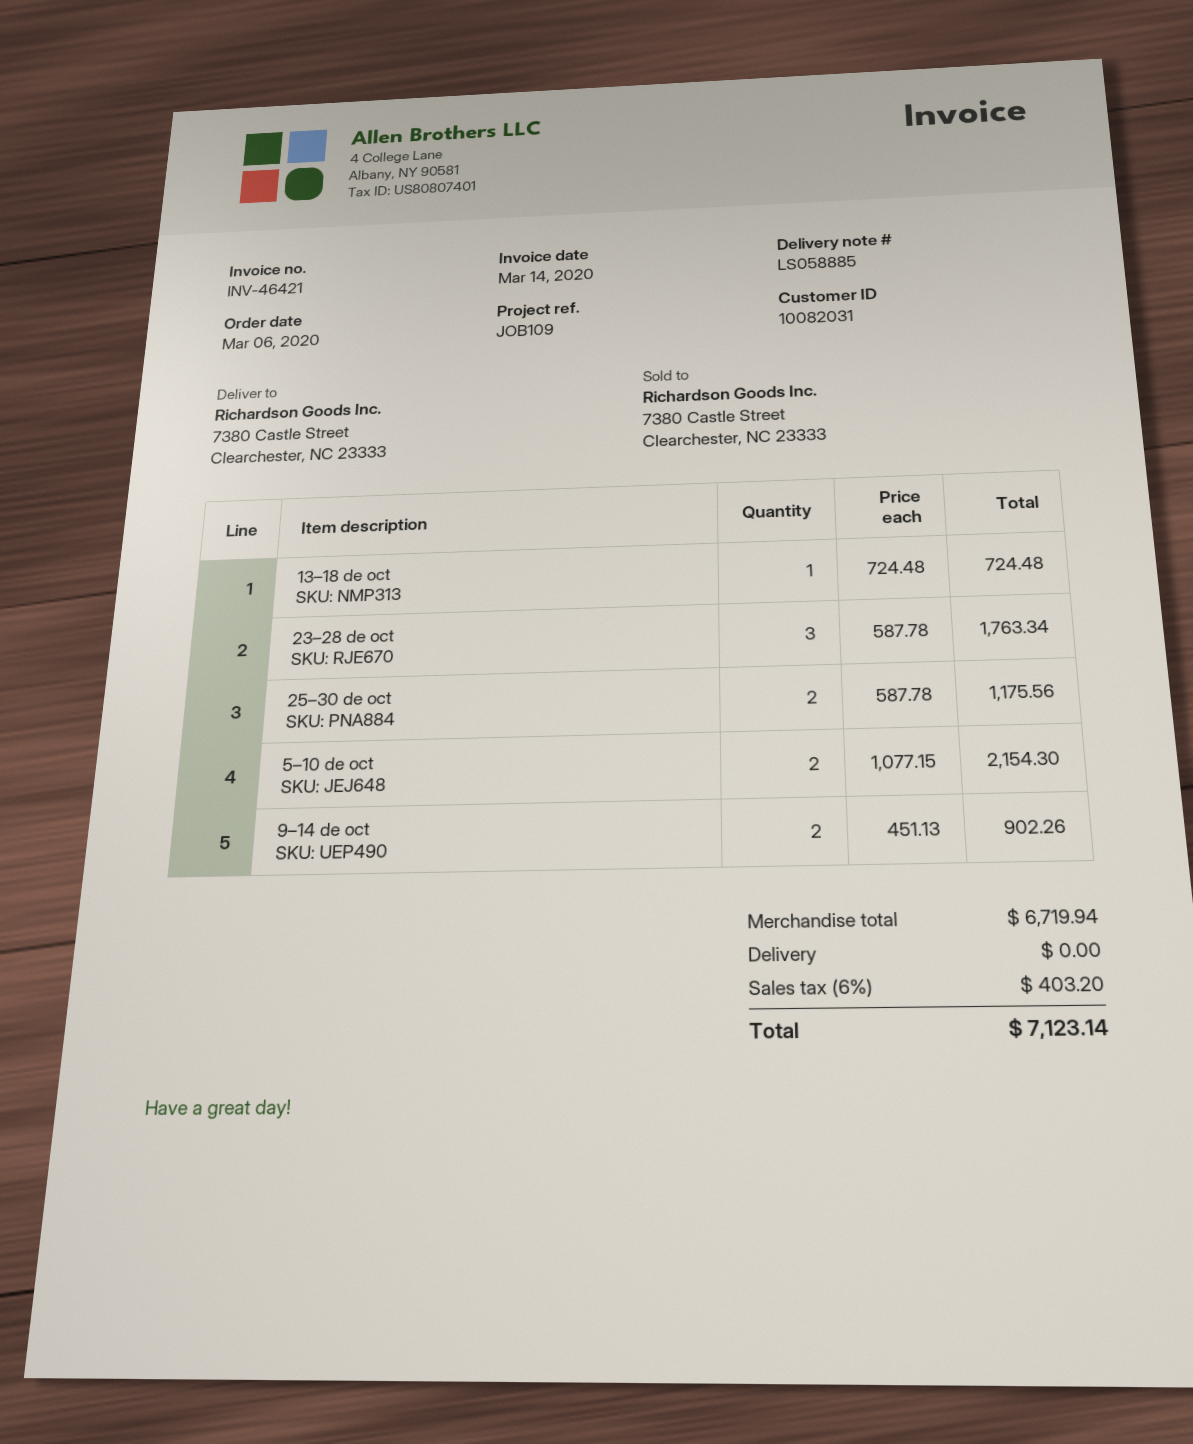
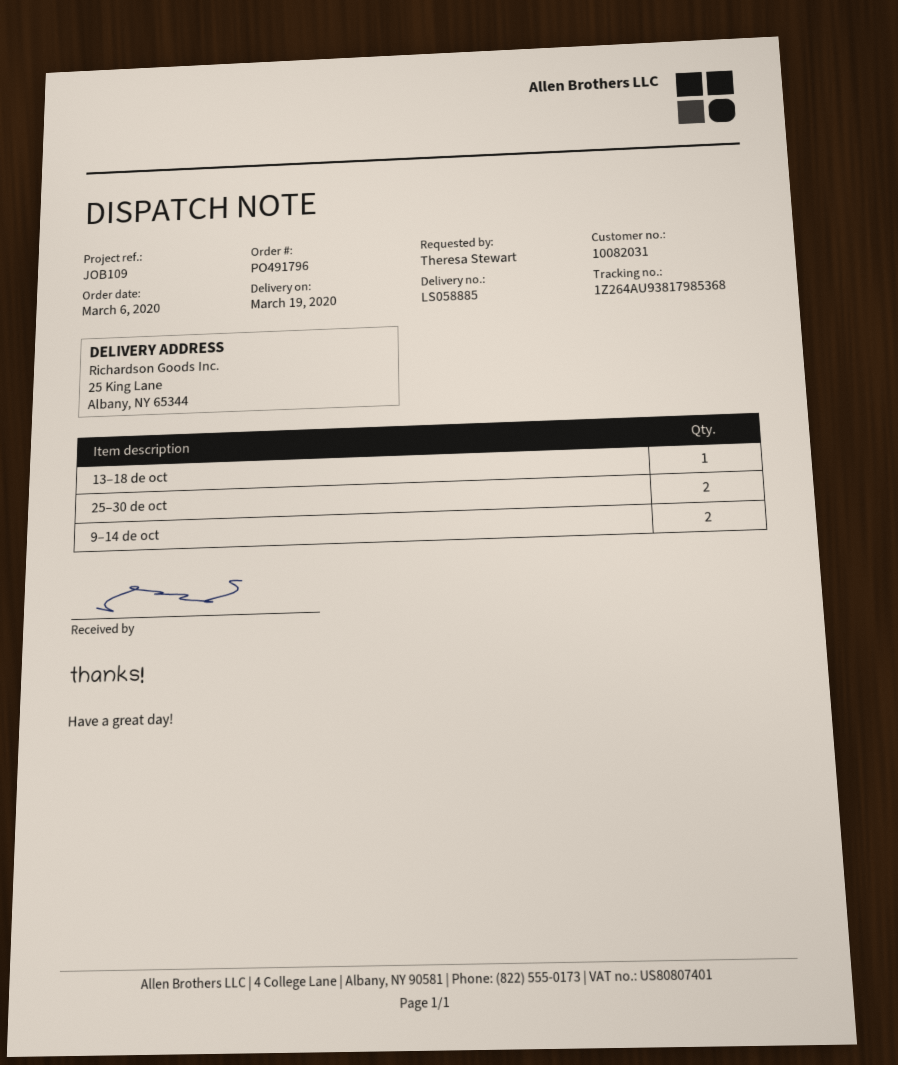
ship to: 7380 Castle Street, Clearchester, NC 23333 -> 25 King Lane, Albany, NY 65344
23–28 de oct: 3 -> none
5–10 de oct: 2 -> none

